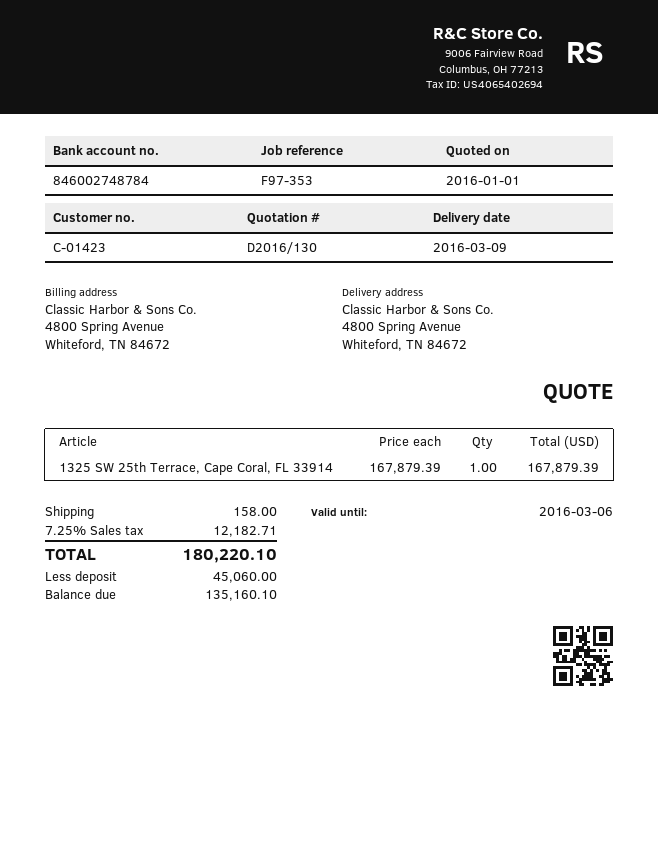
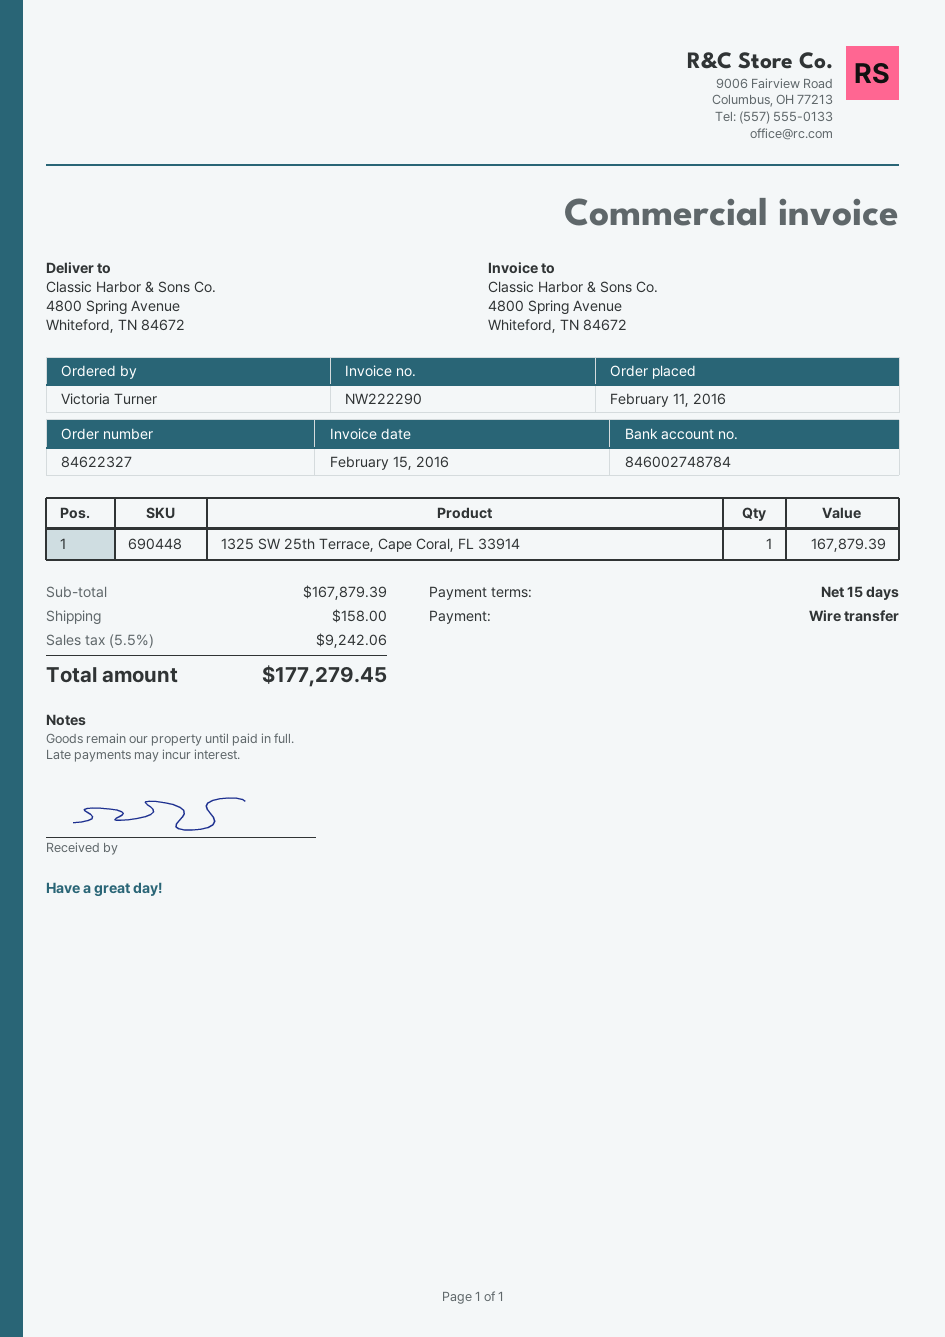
tax: 7.25% = 12182.71 -> 5.5% = 9242.06
total: 180220.10 -> 177279.45

